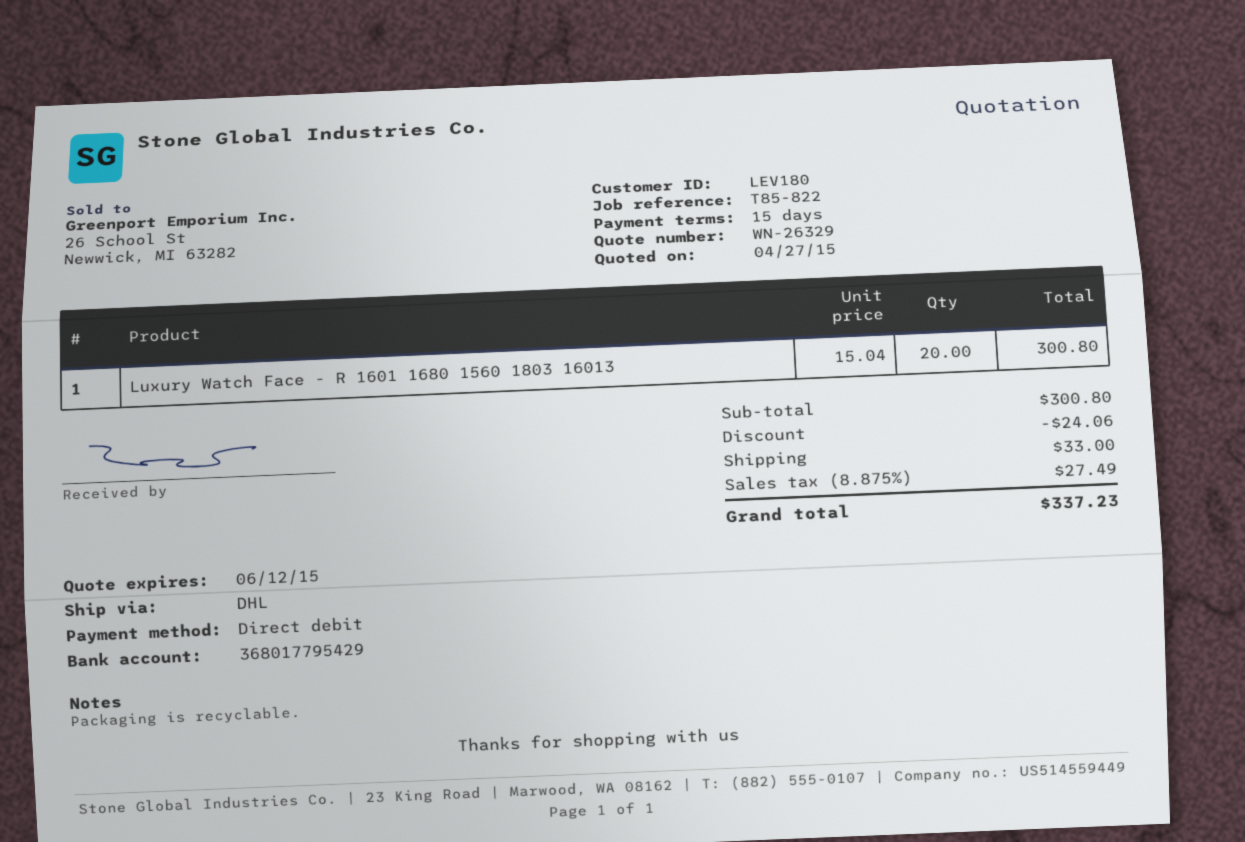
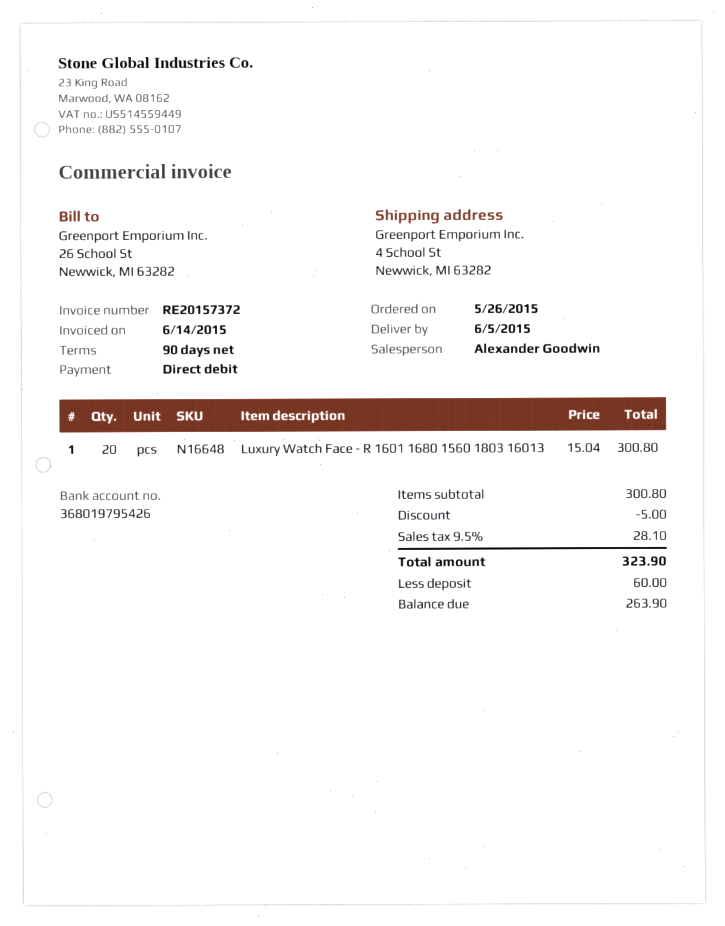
payment terms: 15 days -> 90 days
bank account: 368017795429 -> 368019795426
discount: 24.06 -> 5.00
shipping: 33.00 -> none
tax: 8.875% = 27.49 -> 9.5% = 28.10
total: 337.23 -> 323.90

